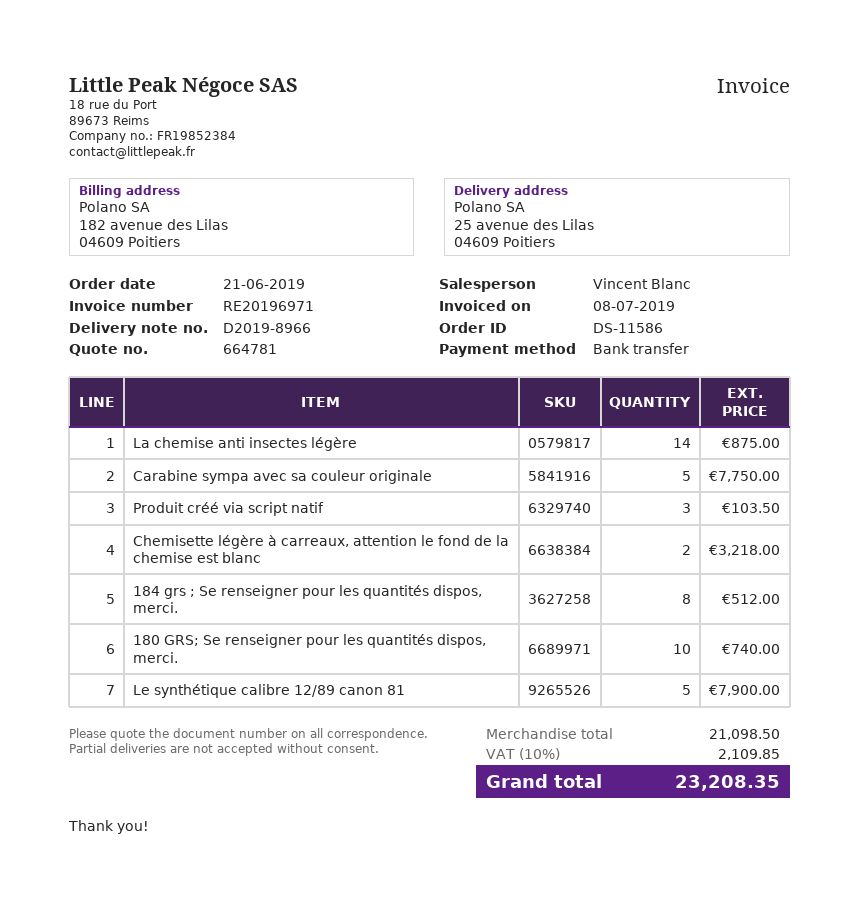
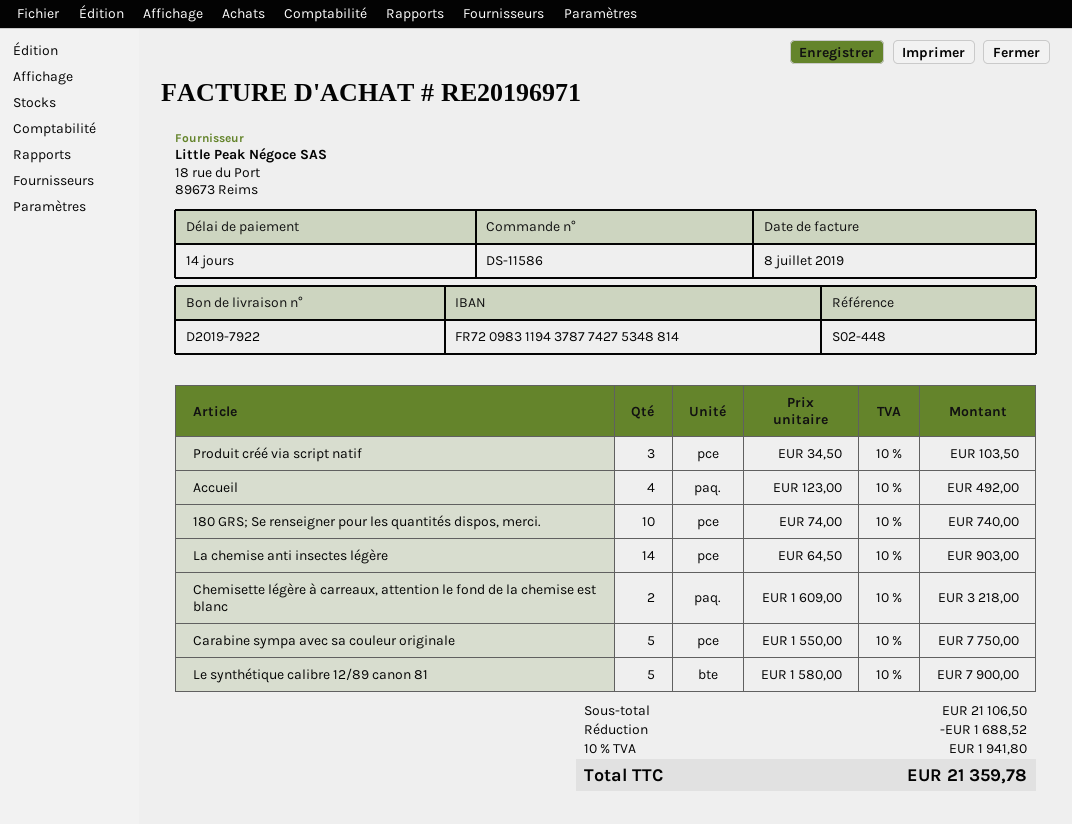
delivery note number: D2019-8966 -> D2019-7922
La chemise anti insectes légère: 14 for 875.00 -> 14 for 903.00
184 grs ; Se renseigner pour les quantités dispos, merci.: 8 for 512.00 -> none
Accueil: none -> 4 for 492.00
subtotal: 21098.50 -> 21106.50
discount: none -> 1688.52
tax: 10% = 2109.85 -> 10% = 1941.80
total: 23208.35 -> 21359.78

